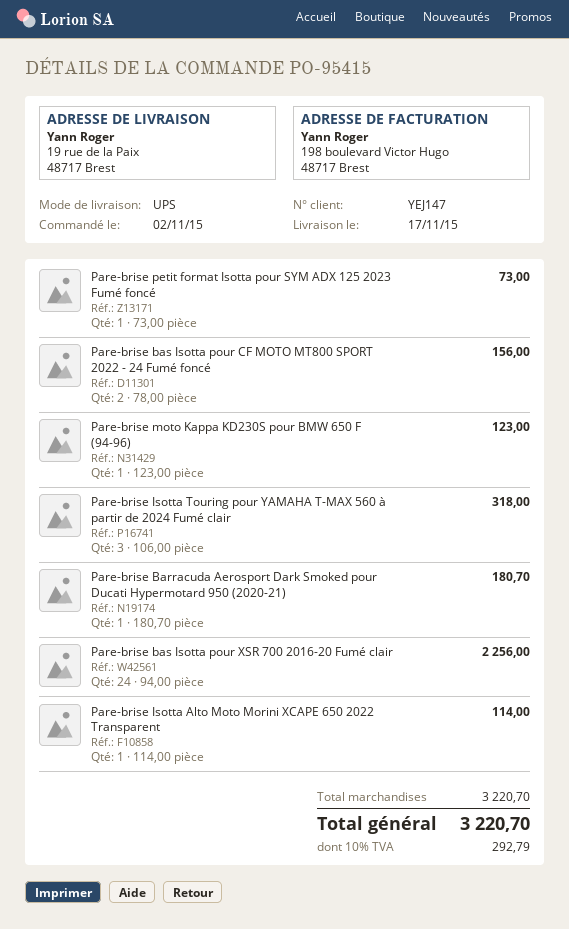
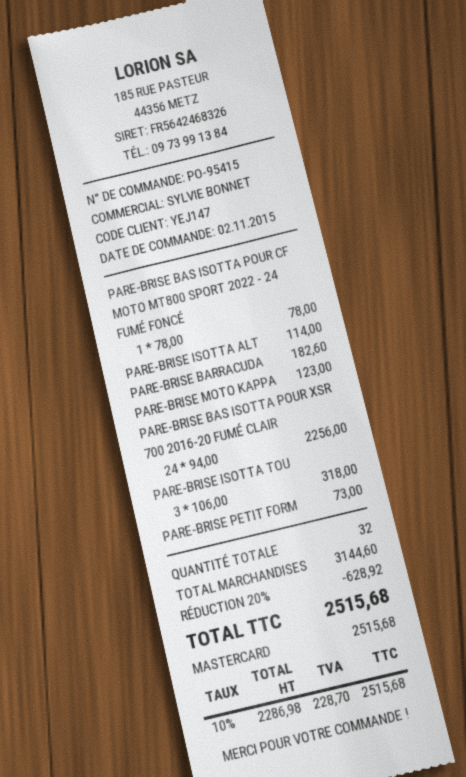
Pare-brise bas Isotta pour CF MOTO MT800 SPORT 2022 - 24 Fumé foncé: 2 x 78.00 = 156.00 -> 1 x 78.00 = 78.00
Pare-brise Barracuda Aerosport Dark Smoked pour Ducati Hypermotard 950 (2020-21): 1 x 180.70 = 180.70 -> 1 x 182.60 = 182.60
subtotal: 3220.70 -> 3144.60
discount: none -> 20% = 628.92
tax: 10% = 292.79 -> 10% = 228.70
total: 3220.70 -> 2515.68

